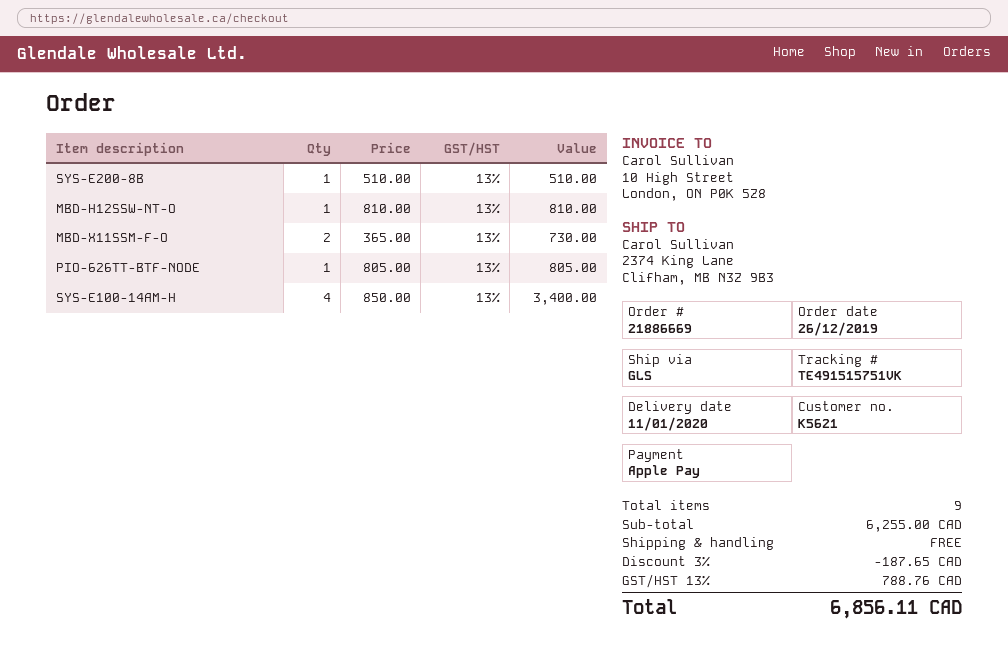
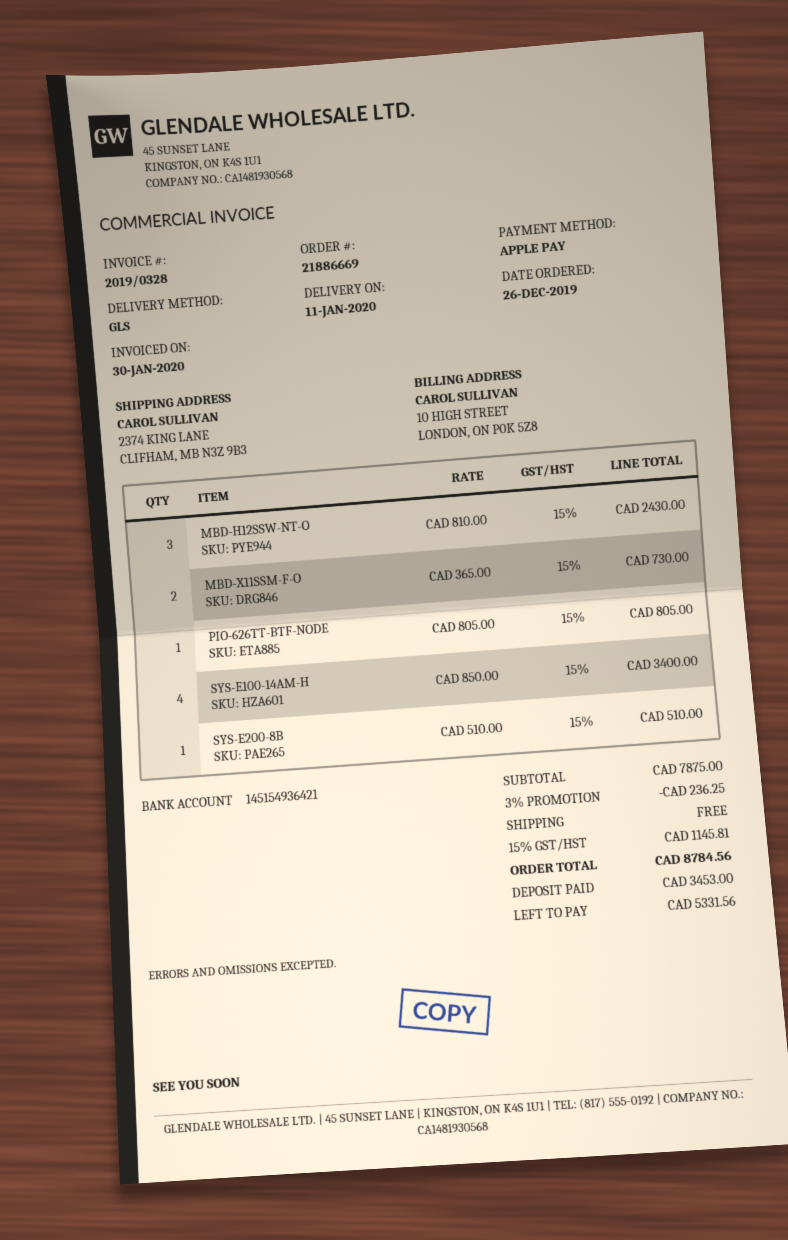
MBD-H12SSW-NT-O: 1 x 810.00 = 810.00 -> 3 x 810.00 = 2430.00
subtotal: 6255.00 -> 7875.00
discount: 3% = 187.65 -> 3% = 236.25
tax: 13% = 788.76 -> 15% = 1145.81
total: 6856.11 -> 8784.56

